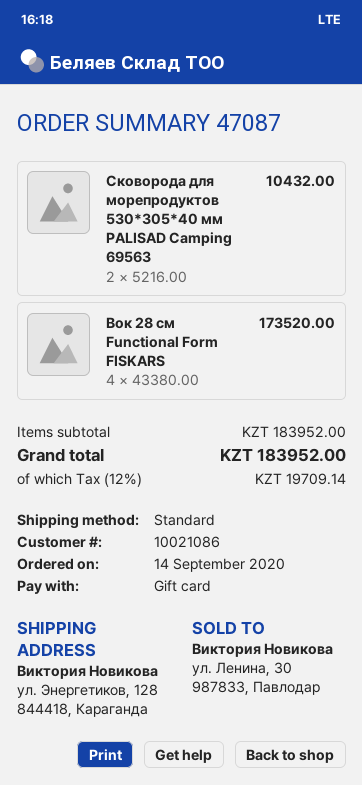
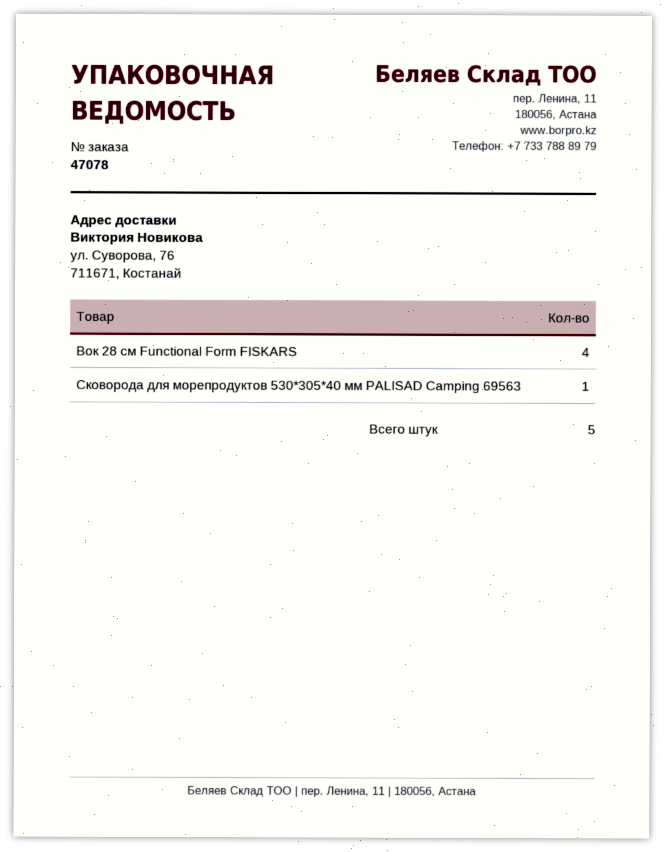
order number: 47087 -> 47078
ship to: ул. Энергетиков, 128, 844418, Караганда -> ул. Суворова, 76, 711671, Костанай
Сковорода для морепродуктов 530*305*40 мм PALISAD Camping 69563: 2 -> 1

